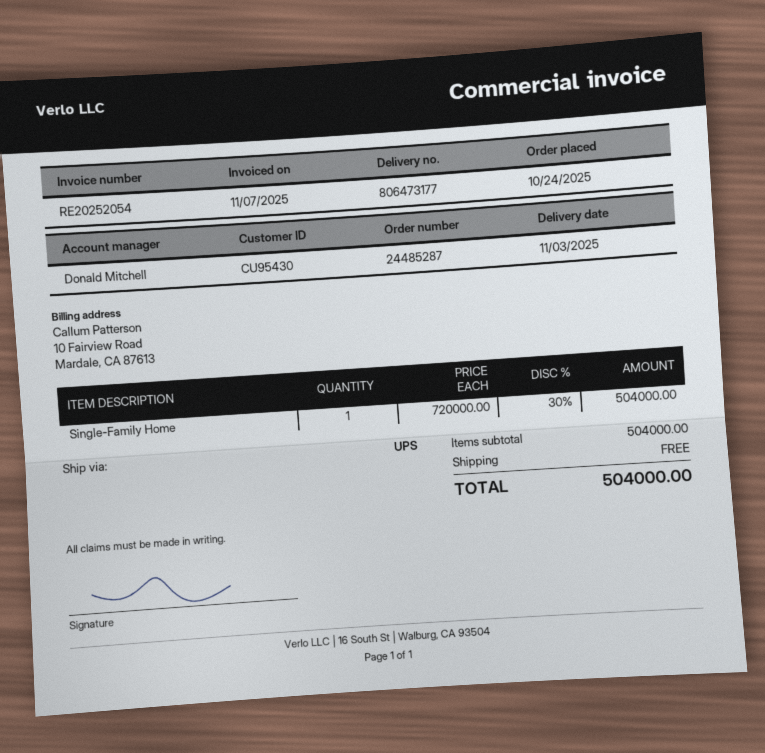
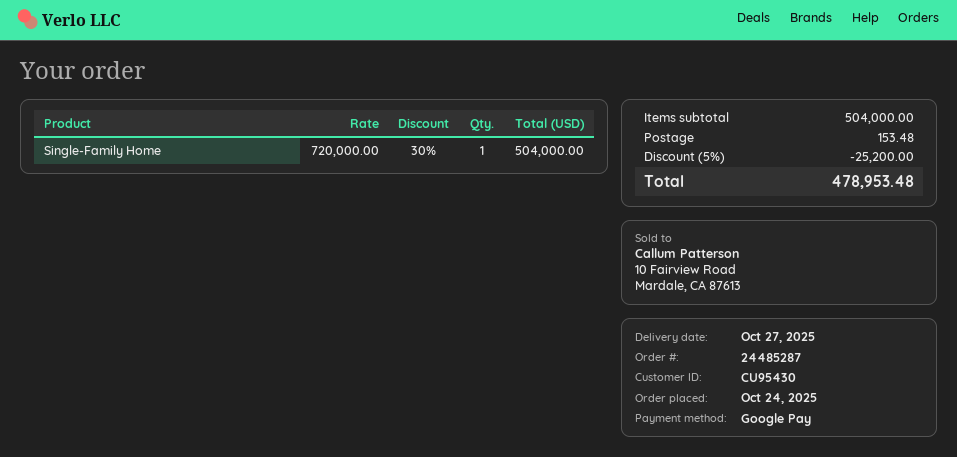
delivery date: 2025-11-03 -> 2025-10-27
discount: none -> 5% = 25200.00
shipping: 0.00 -> 153.48
total: 504000.00 -> 478953.48

